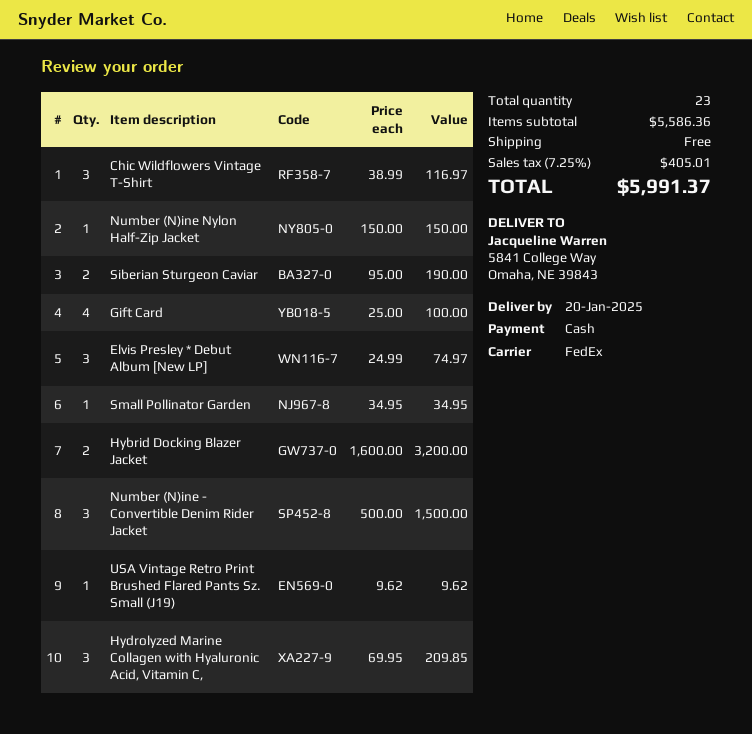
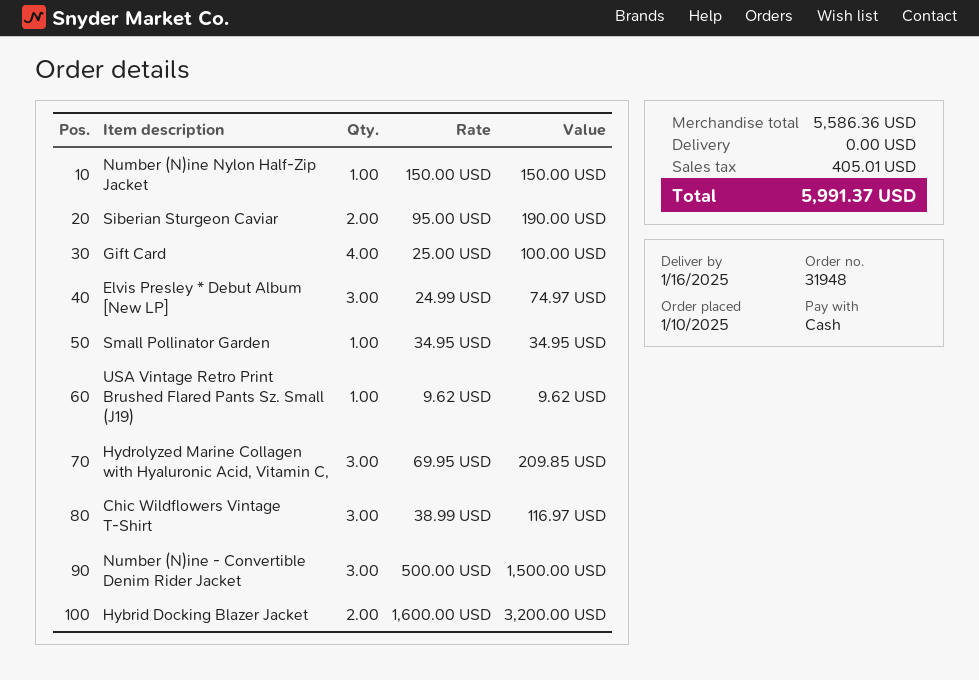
delivery date: 2025-01-20 -> 2025-01-16

